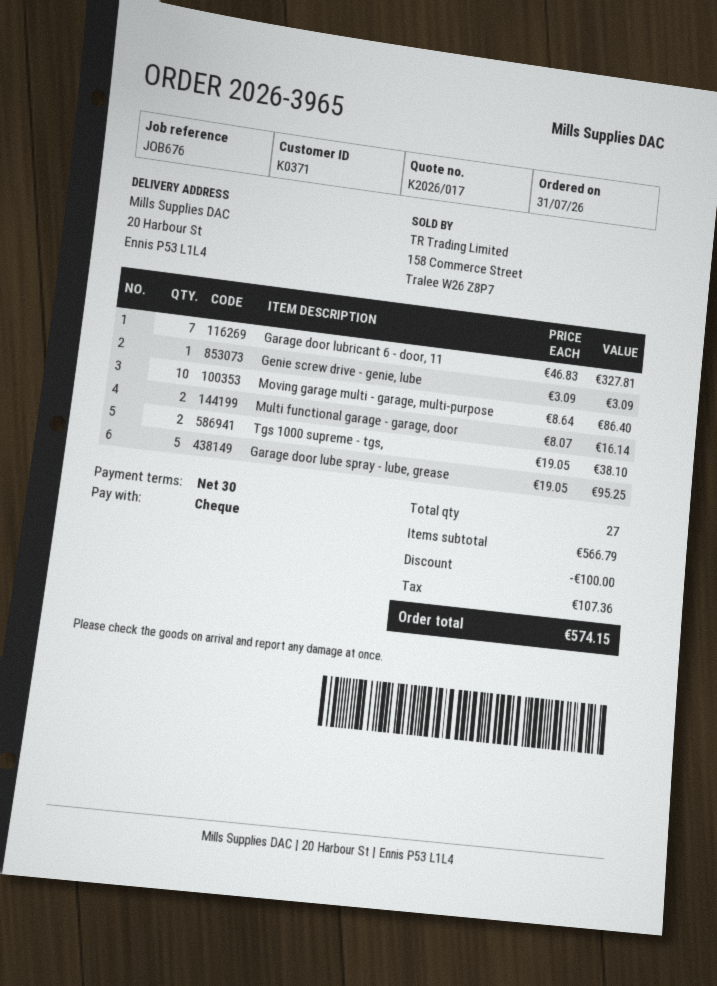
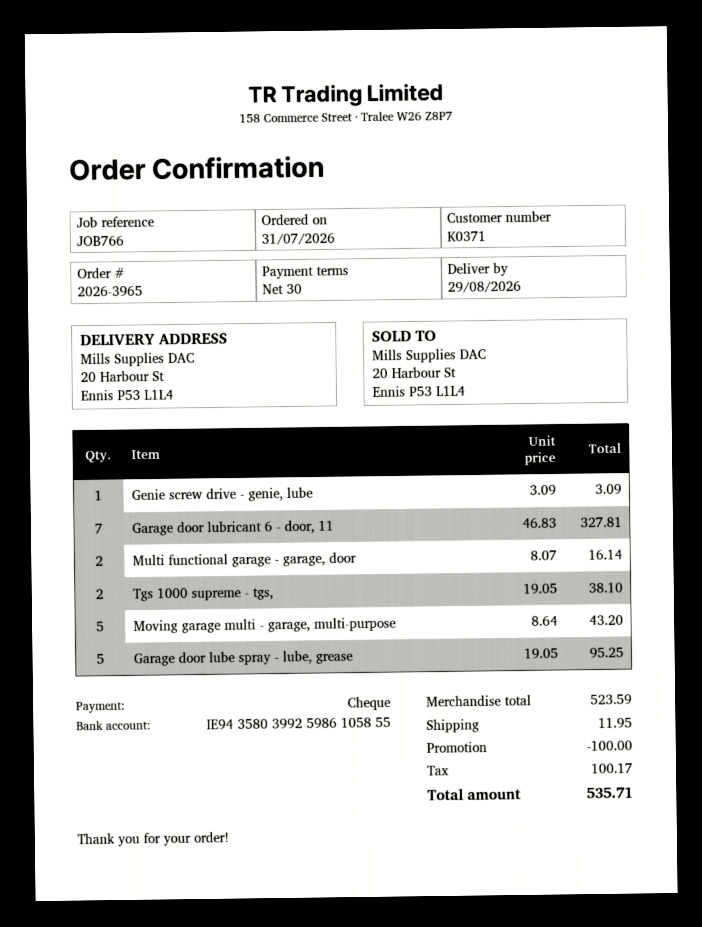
reference: JOB676 -> JOB766
Moving garage multi - garage, multi-purpose: 10 x 8.64 = 86.40 -> 5 x 8.64 = 43.20
subtotal: 566.79 -> 523.59
shipping: none -> 11.95
tax: 107.36 -> 100.17
total: 574.15 -> 535.71

